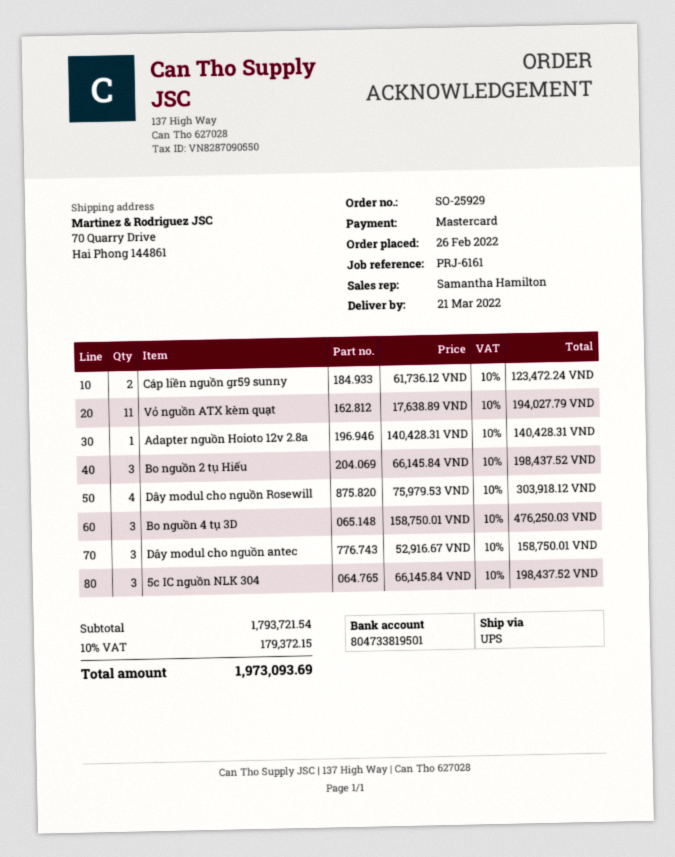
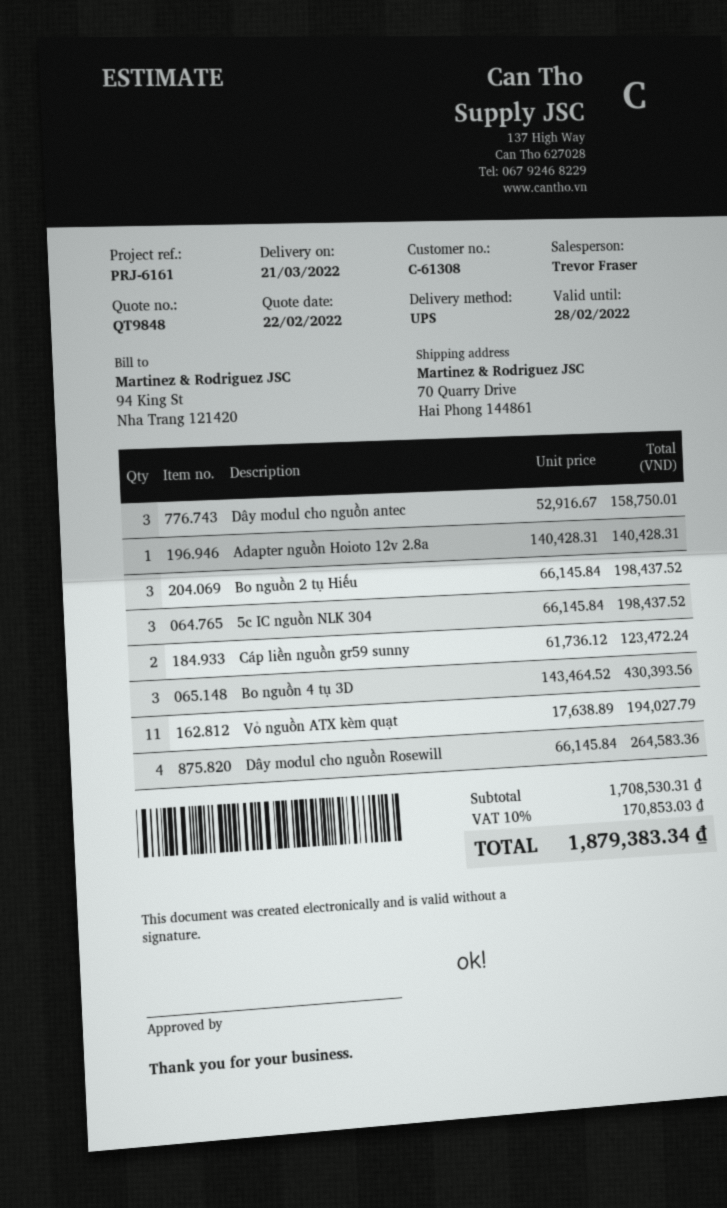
sales rep: Samantha Hamilton -> Trevor Fraser
Dây modul cho nguồn Rosewill: 4 x 75979.53 = 303918.12 -> 4 x 66145.84 = 264583.36
Bo nguồn 4 tụ 3D: 3 x 158750.01 = 476250.03 -> 3 x 143464.52 = 430393.56
subtotal: 1793721.54 -> 1708530.31
tax: 10% = 179372.15 -> 10% = 170853.03
total: 1973093.69 -> 1879383.34

